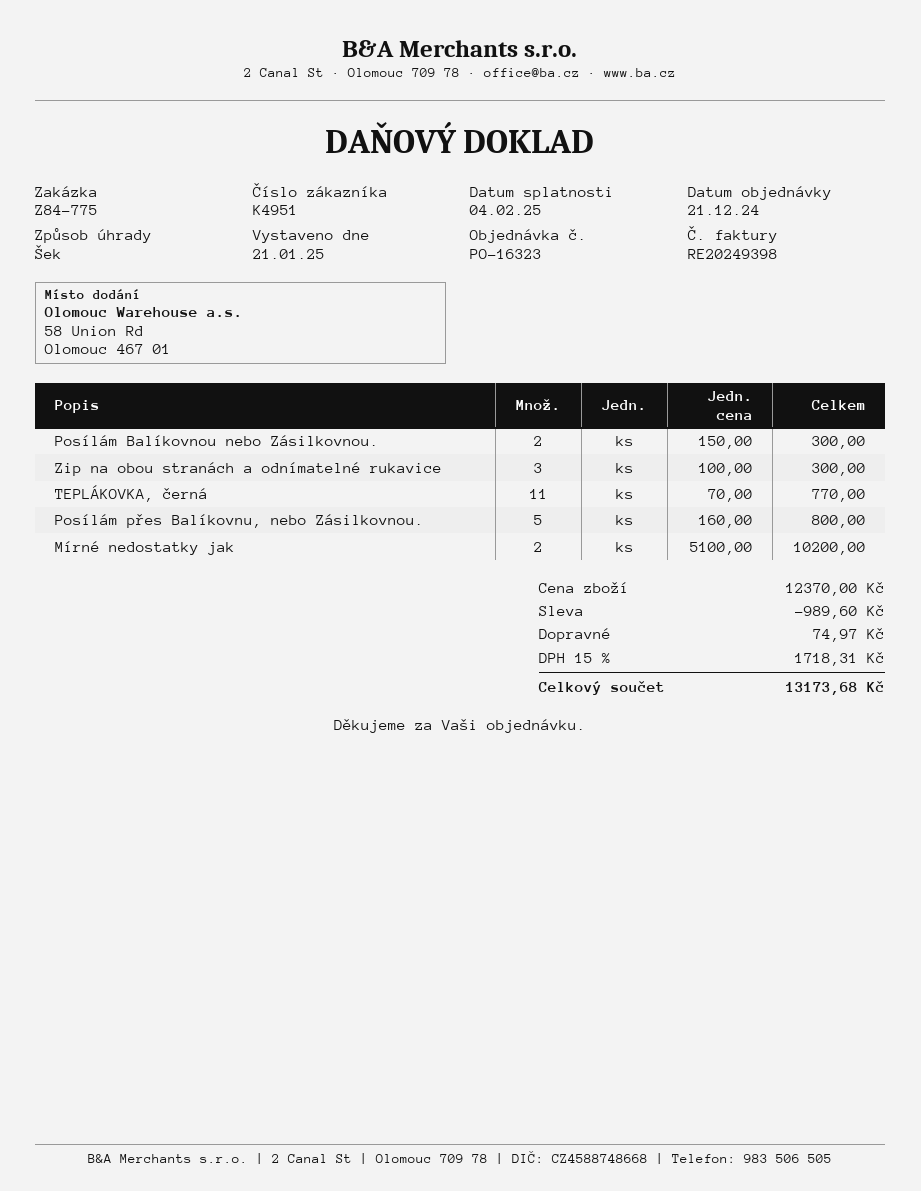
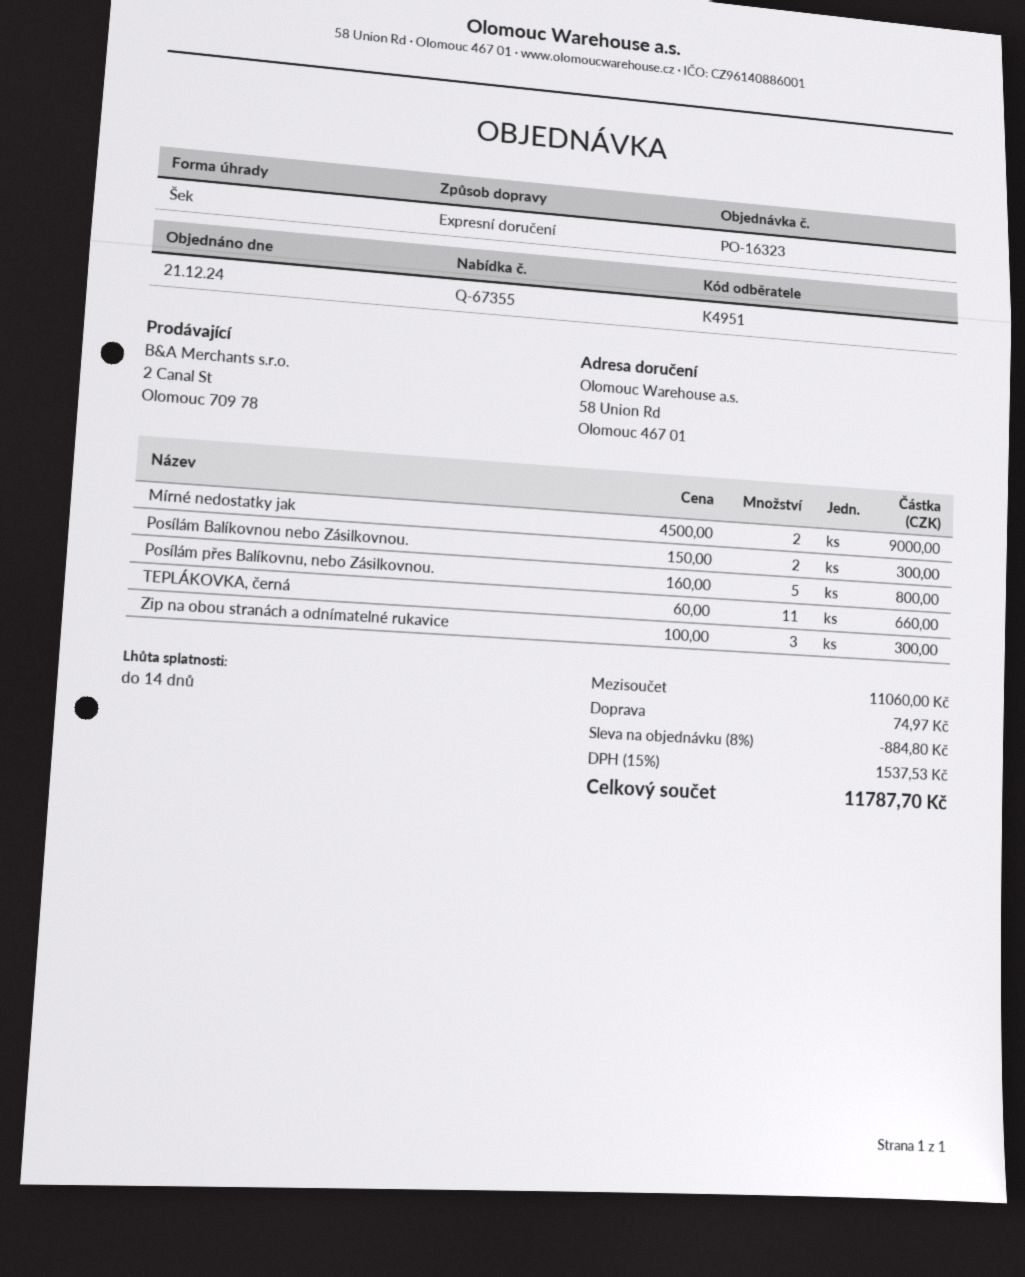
TEPLÁKOVKA, černá: 11 x 70.00 = 770.00 -> 11 x 60.00 = 660.00
Mírné nedostatky jak: 2 x 5100.00 = 10200.00 -> 2 x 4500.00 = 9000.00
subtotal: 12370.00 -> 11060.00
discount: 989.60 -> 884.80
tax: 15% = 1718.31 -> 15% = 1537.53
total: 13173.68 -> 11787.70

